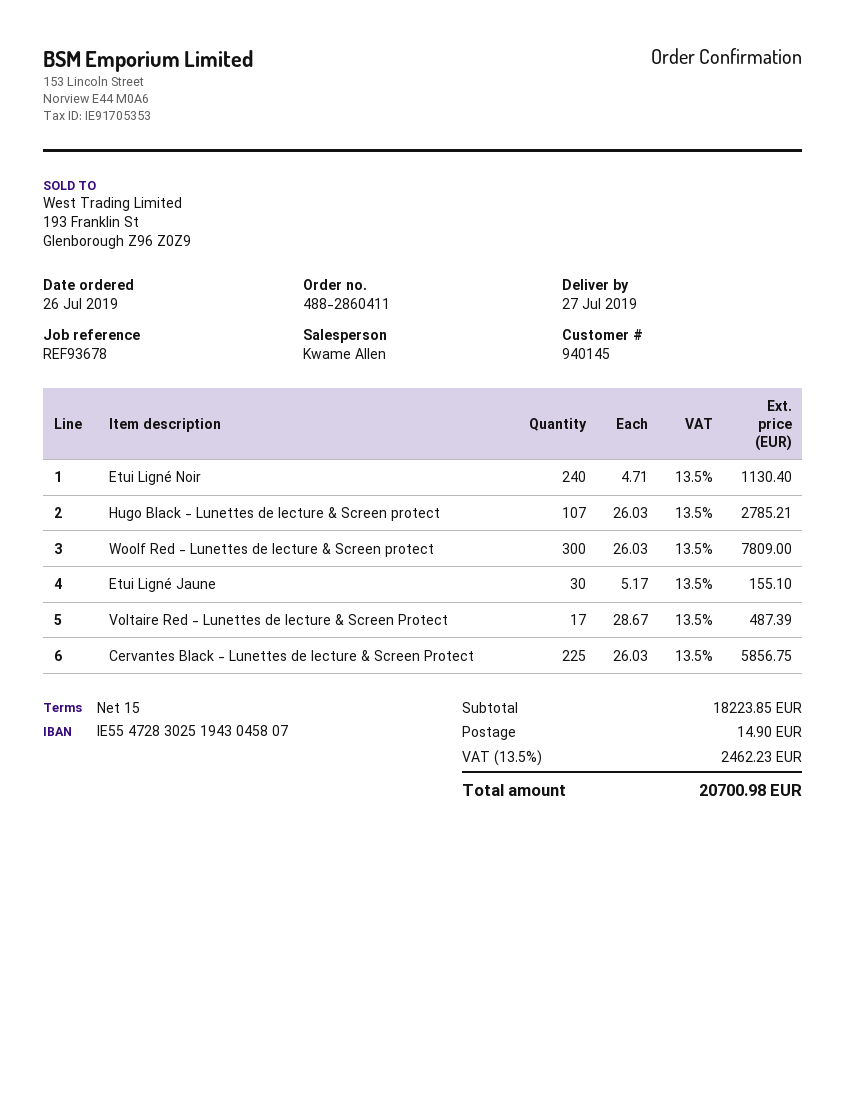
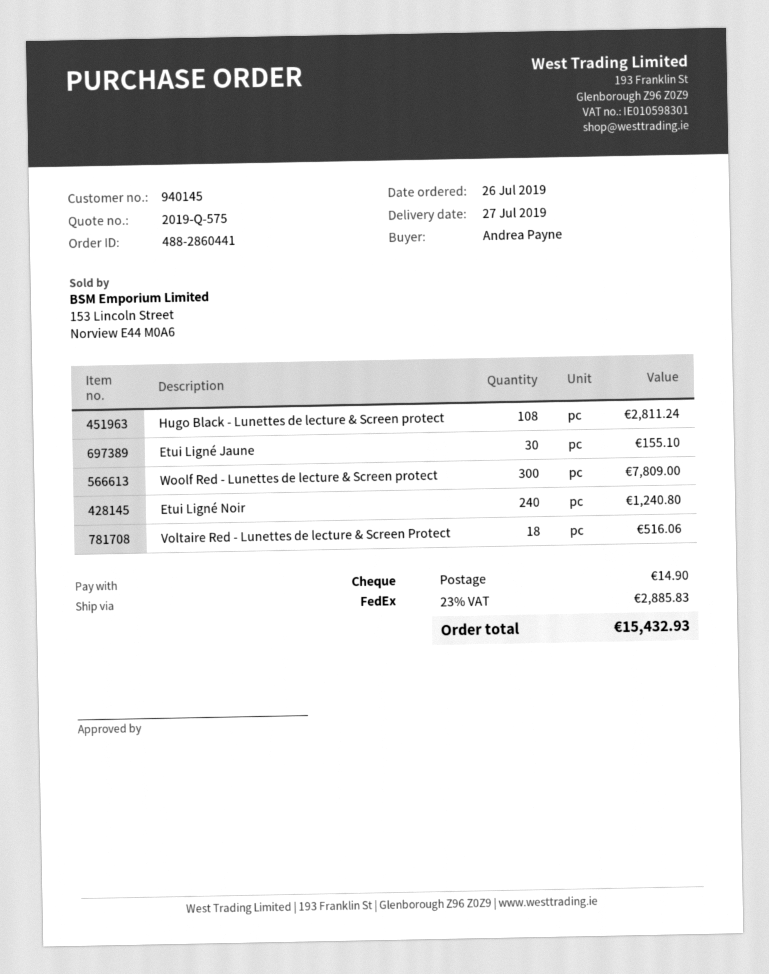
order number: 488-2860411 -> 488-2860441
Etui Ligné Noir: 240 for 1130.40 -> 240 for 1240.80
Hugo Black - Lunettes de lecture & Screen protect: 107 for 2785.21 -> 108 for 2811.24
Voltaire Red - Lunettes de lecture & Screen Protect: 17 for 487.39 -> 18 for 516.06
Cervantes Black - Lunettes de lecture & Screen Protect: 225 for 5856.75 -> none
tax: 13.5% = 2462.23 -> 23% = 2885.83
total: 20700.98 -> 15432.93

